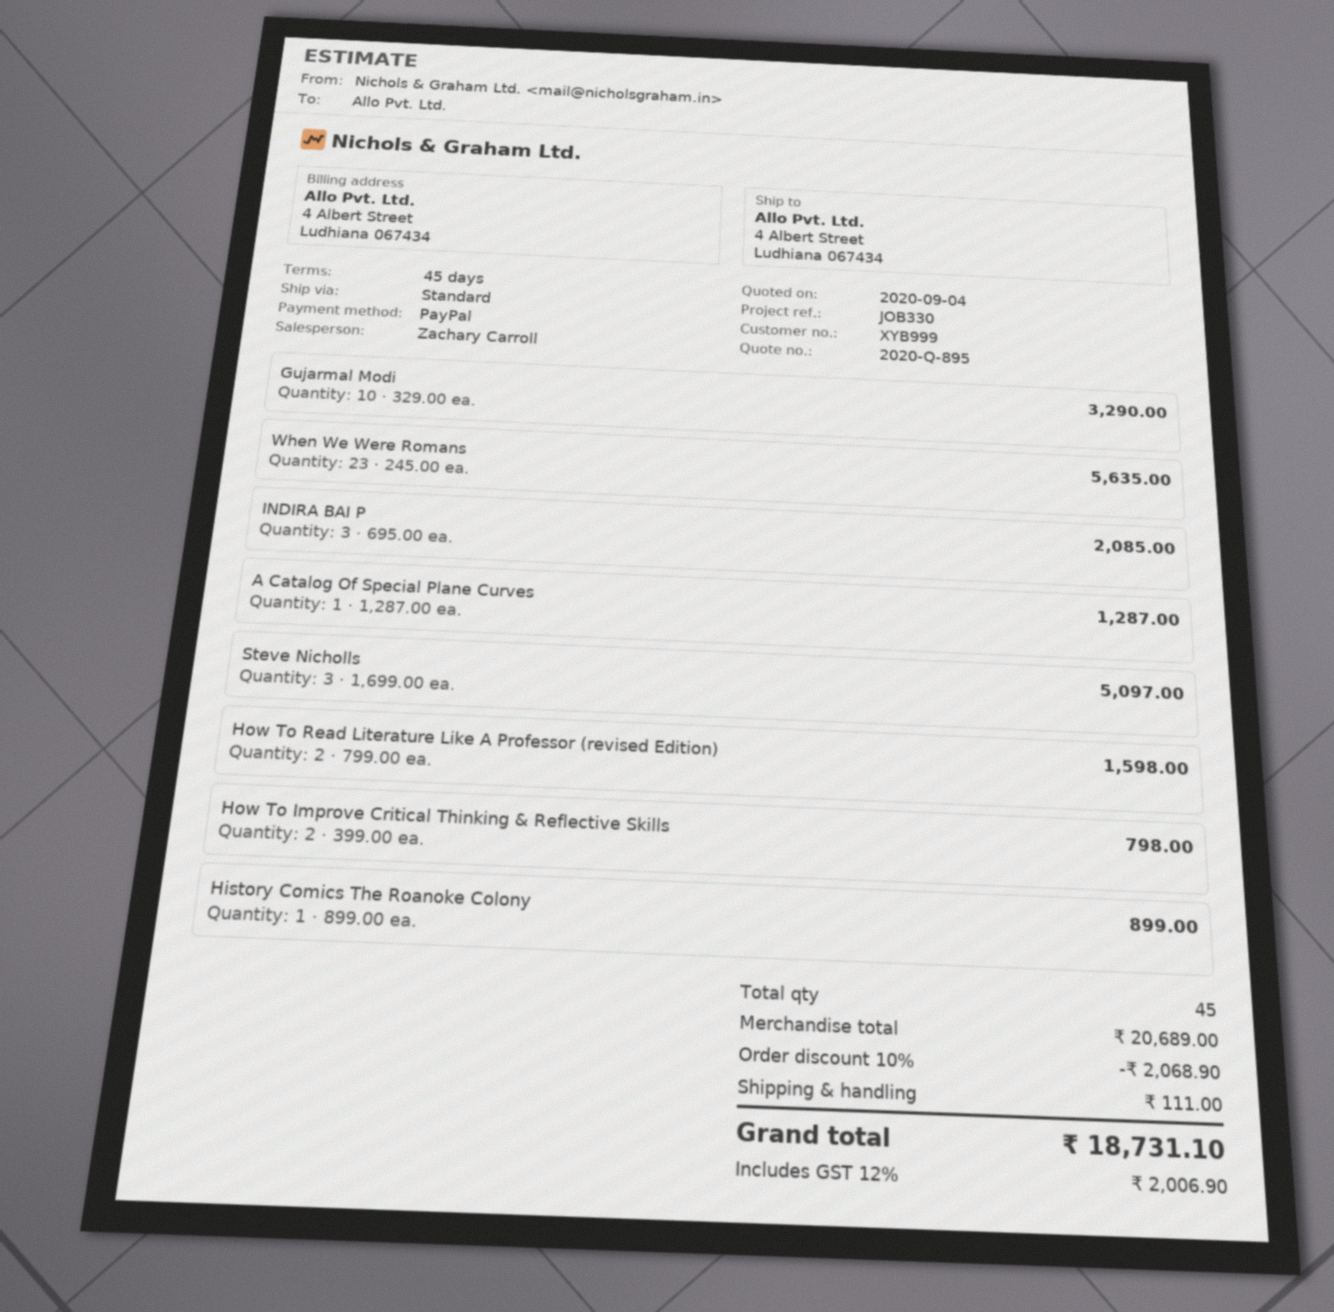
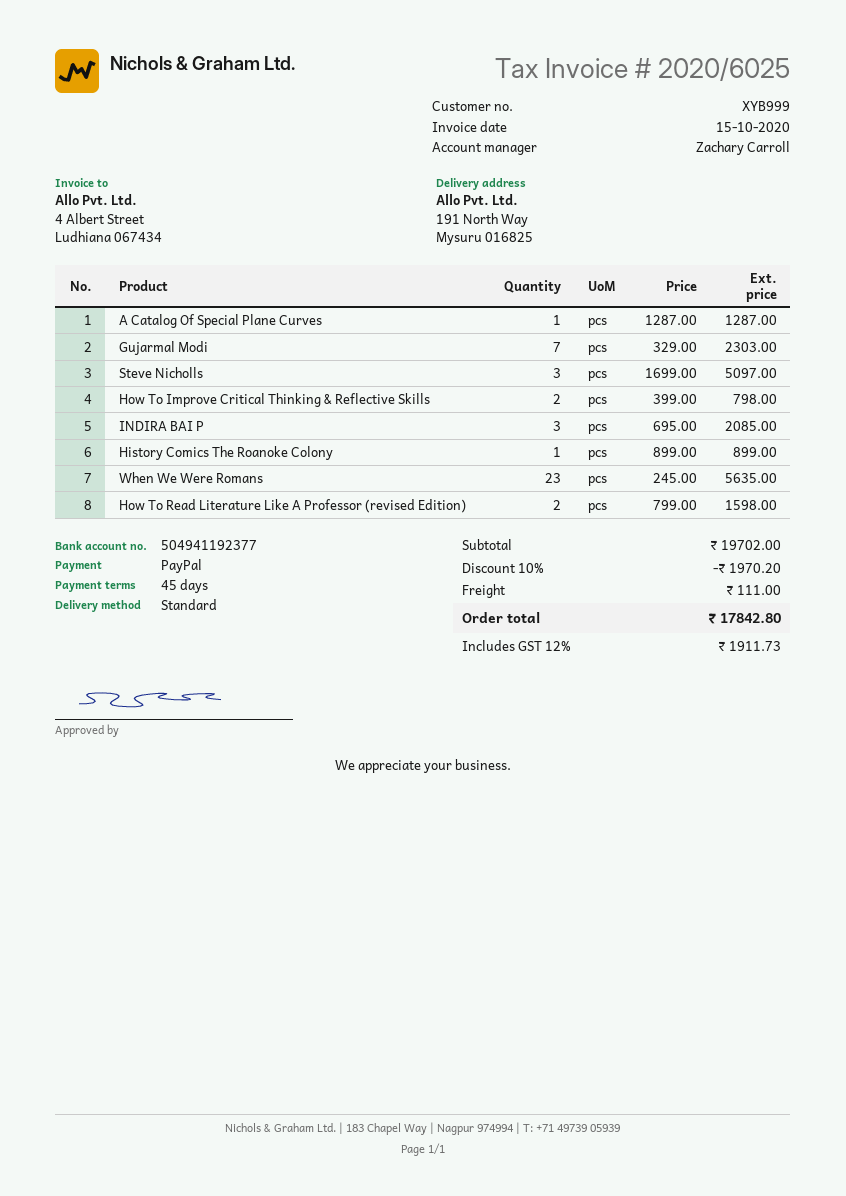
ship to: 4 Albert Street, Ludhiana 067434 -> 191 North Way, Mysuru 016825
Gujarmal Modi: 10 x 329.00 = 3290.00 -> 7 x 329.00 = 2303.00
subtotal: 20689.00 -> 19702.00
discount: 10% = 2068.90 -> 10% = 1970.20
tax: 12% = 2006.90 -> 12% = 1911.73
total: 18731.10 -> 17842.80

